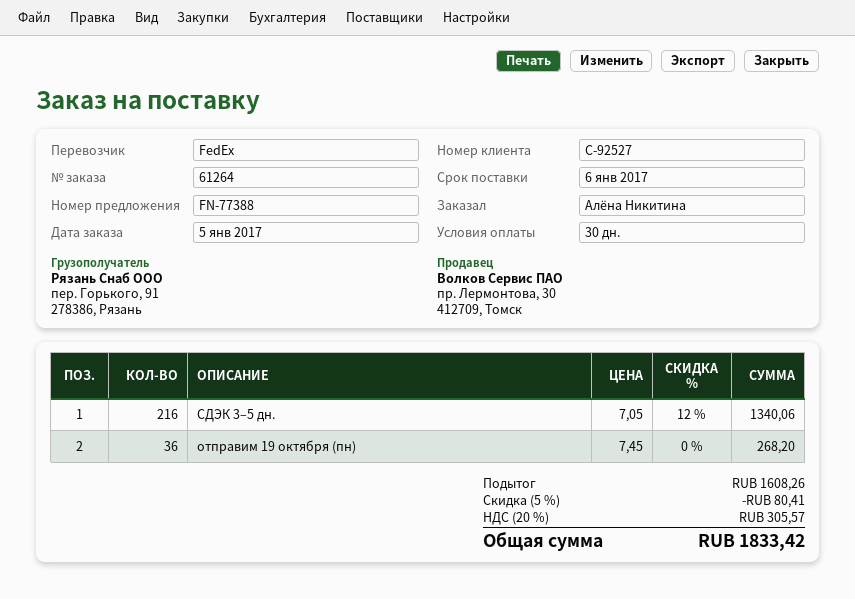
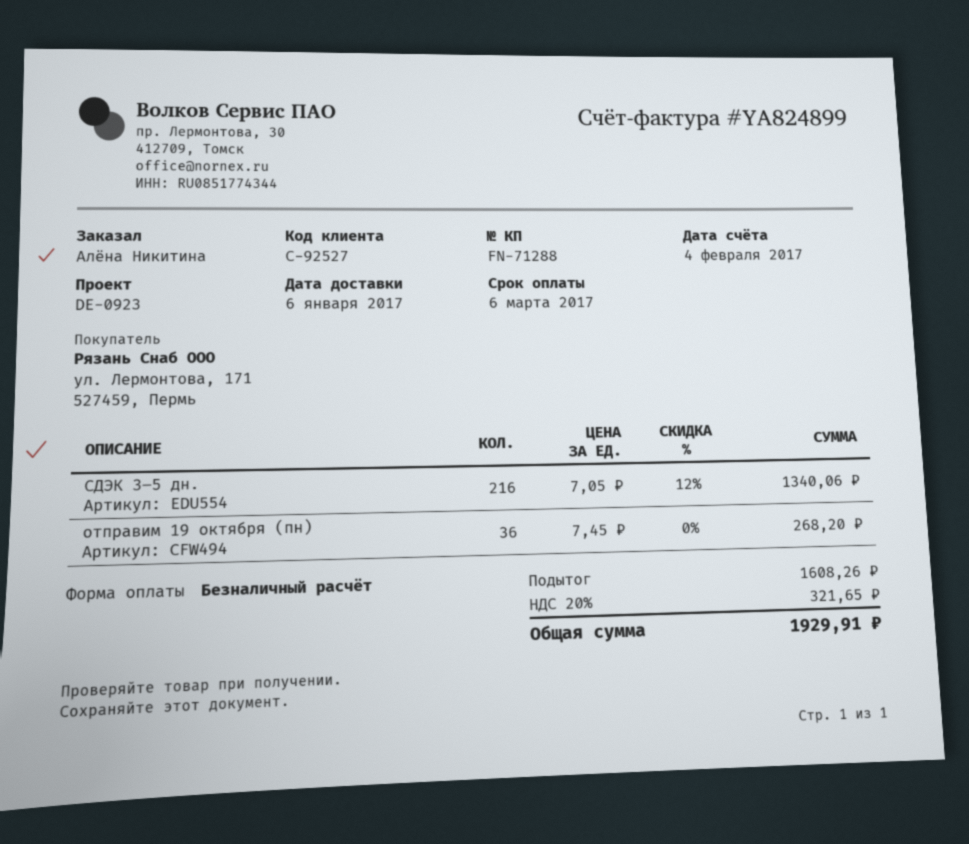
quote number: FN-77388 -> FN-71288
discount: 5% = 80.41 -> none
tax: 20% = 305.57 -> 20% = 321.65
total: 1833.42 -> 1929.91

